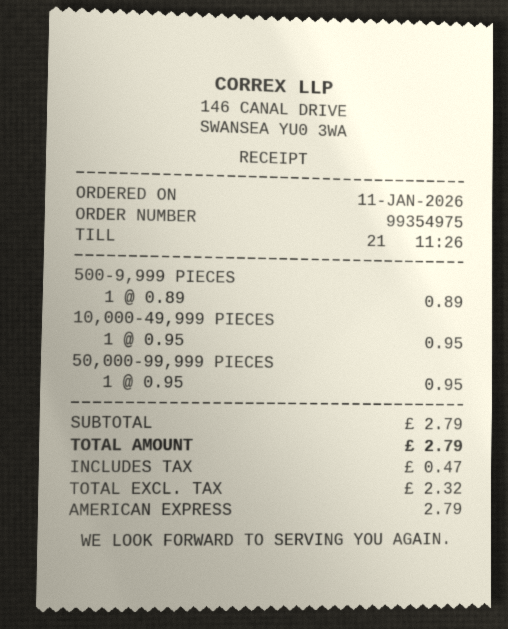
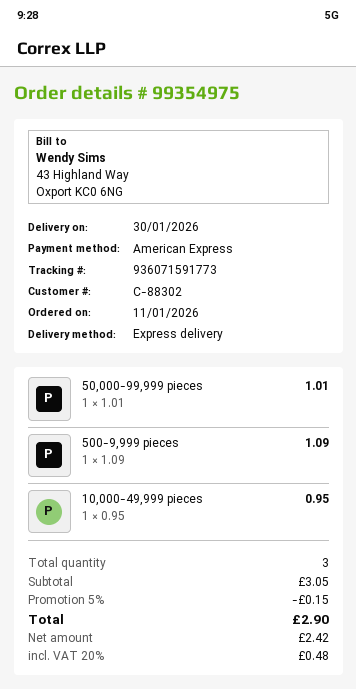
500-9,999 PIECES: 1 x 0.89 = 0.89 -> 1 x 1.09 = 1.09
50,000-99,999 PIECES: 1 x 0.95 = 0.95 -> 1 x 1.01 = 1.01
subtotal: 2.79 -> 3.05
discount: none -> 5% = 0.15
net: 2.32 -> 2.42
tax: 0.47 -> 0.48
total: 2.79 -> 2.90

